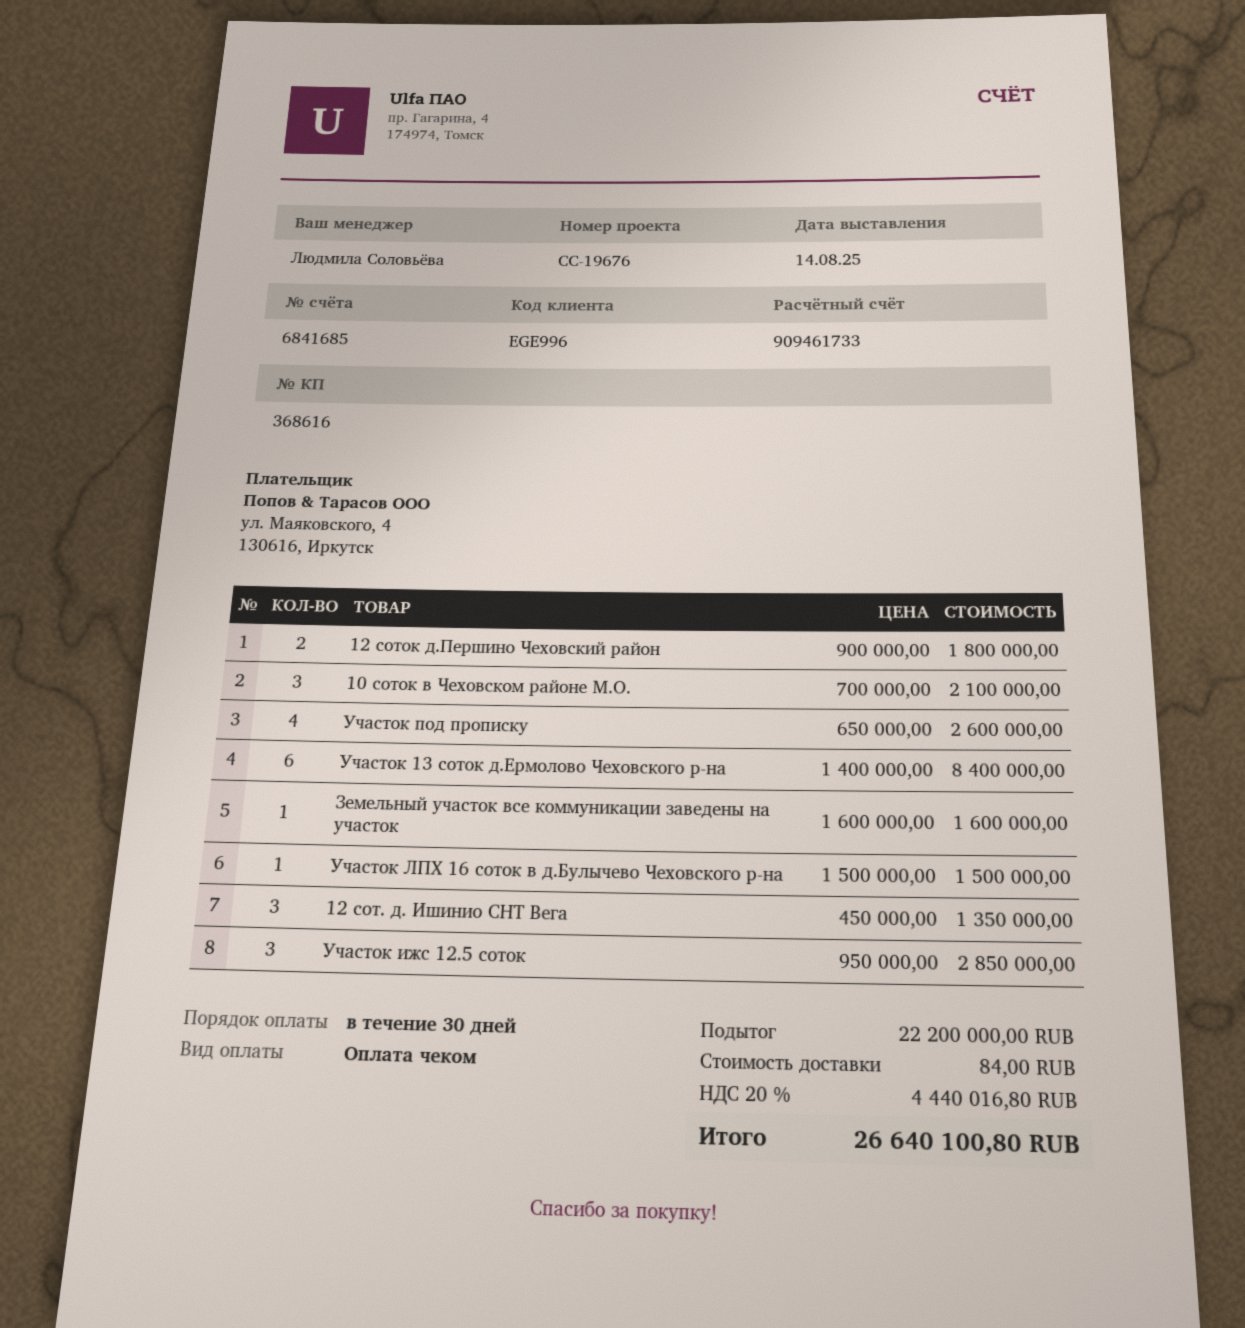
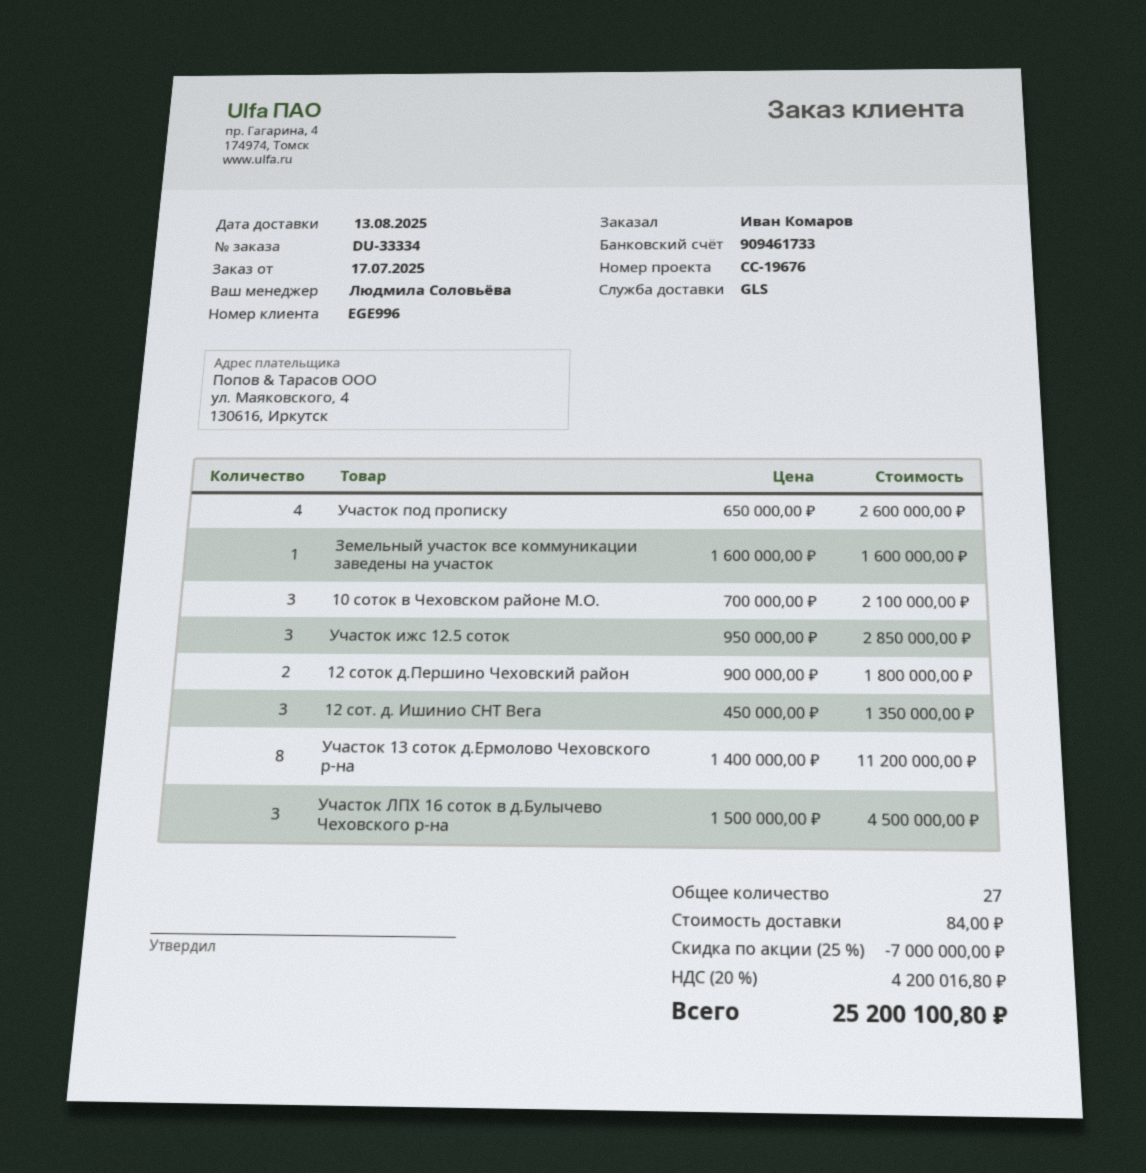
Участок 13 соток д.Ермолово Чеховского р-на: 6 x 1400000.00 = 8400000.00 -> 8 x 1400000.00 = 11200000.00
Участок ЛПХ 16 соток в д.Булычево Чеховского р-на: 1 x 1500000.00 = 1500000.00 -> 3 x 1500000.00 = 4500000.00
discount: none -> 25% = 7000000.00
tax: 20% = 4440016.80 -> 20% = 4200016.80
total: 26640100.80 -> 25200100.80

